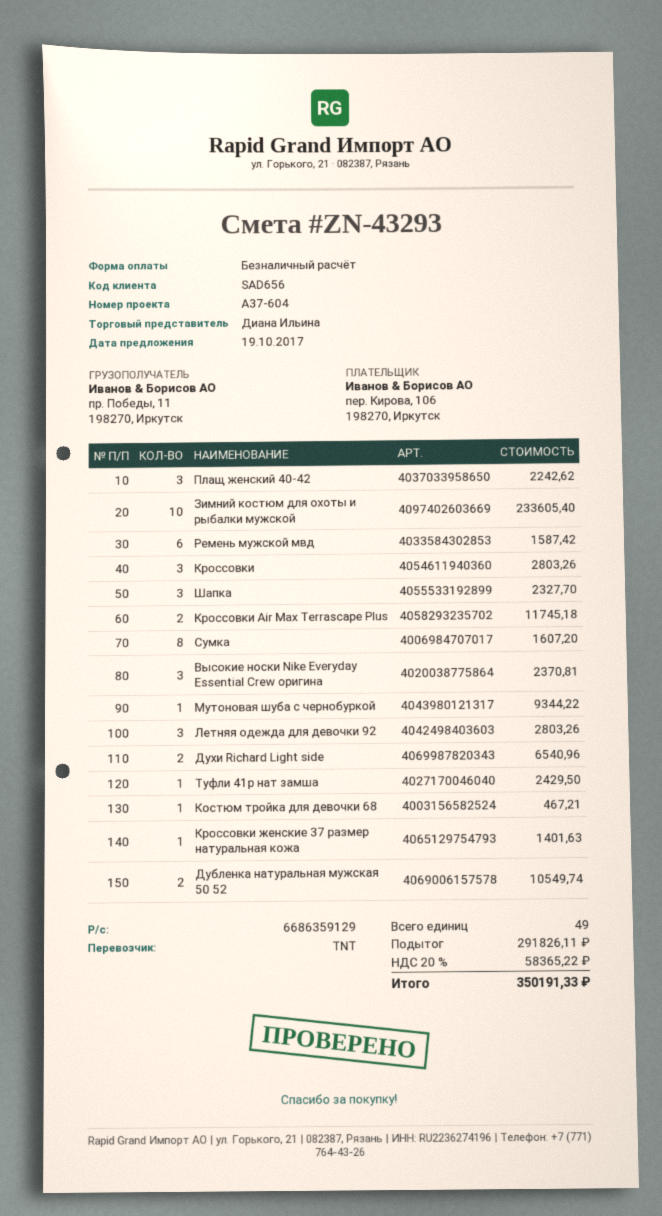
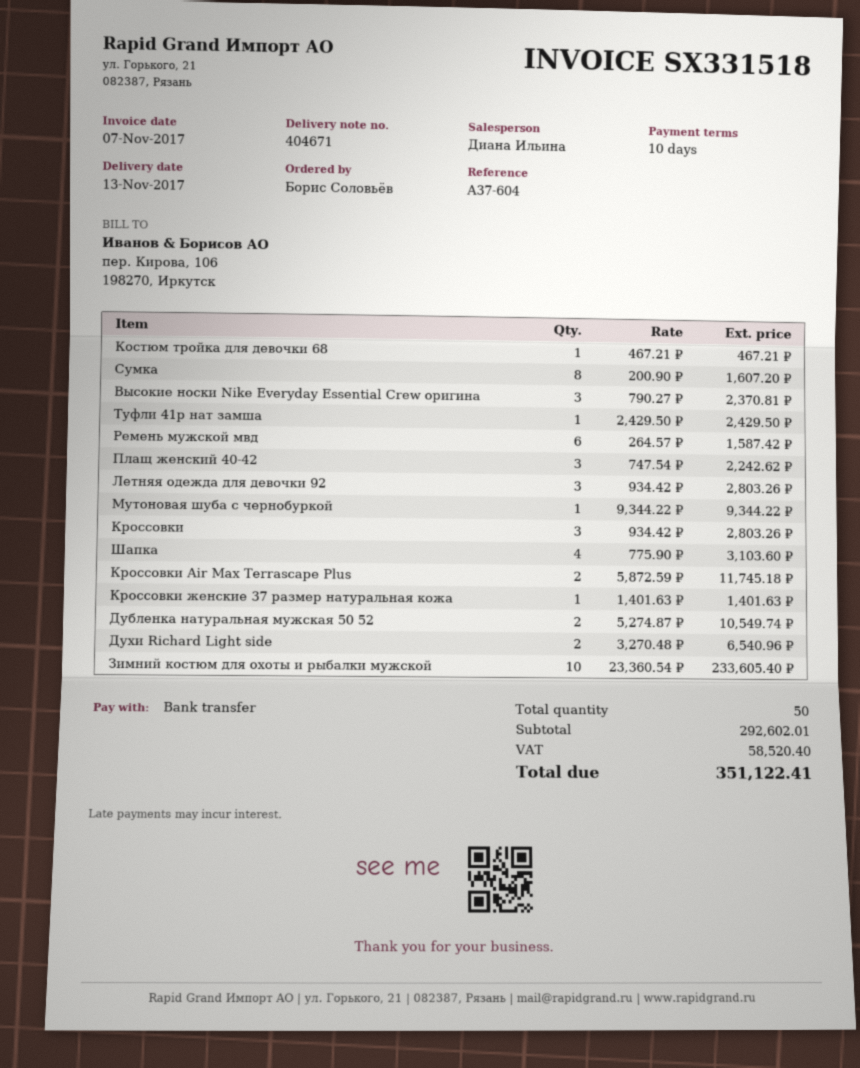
Шапка: 3 for 2327.70 -> 4 for 3103.60
total quantity: 49 -> 50
subtotal: 291826.11 -> 292602.01
tax: 58365.22 -> 58520.40
total: 350191.33 -> 351122.41

